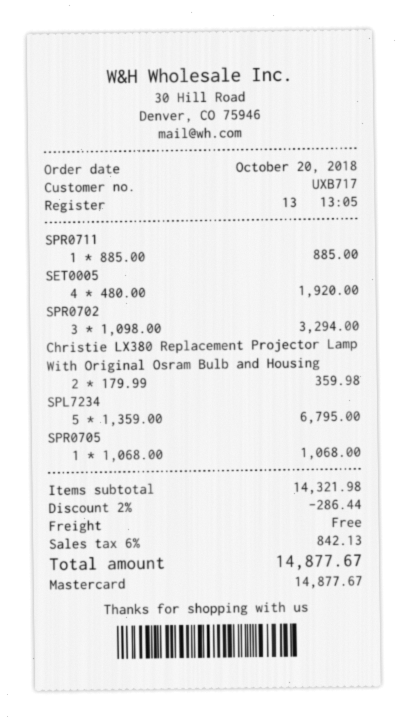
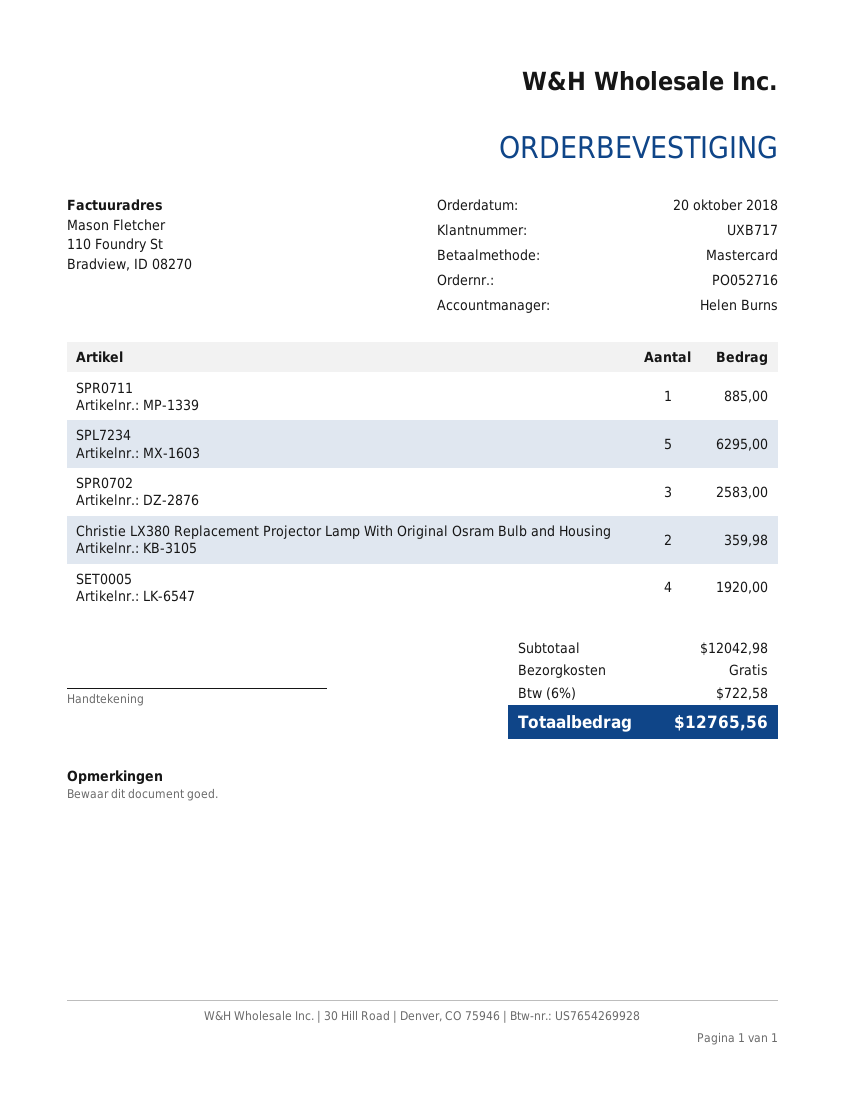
SPR0702: 3 for 3294.00 -> 3 for 2583.00
SPL7234: 5 for 6795.00 -> 5 for 6295.00
SPR0705: 1 for 1068.00 -> none
subtotal: 14321.98 -> 12042.98
discount: 2% = 286.44 -> none
tax: 6% = 842.13 -> 6% = 722.58
total: 14877.67 -> 12765.56

